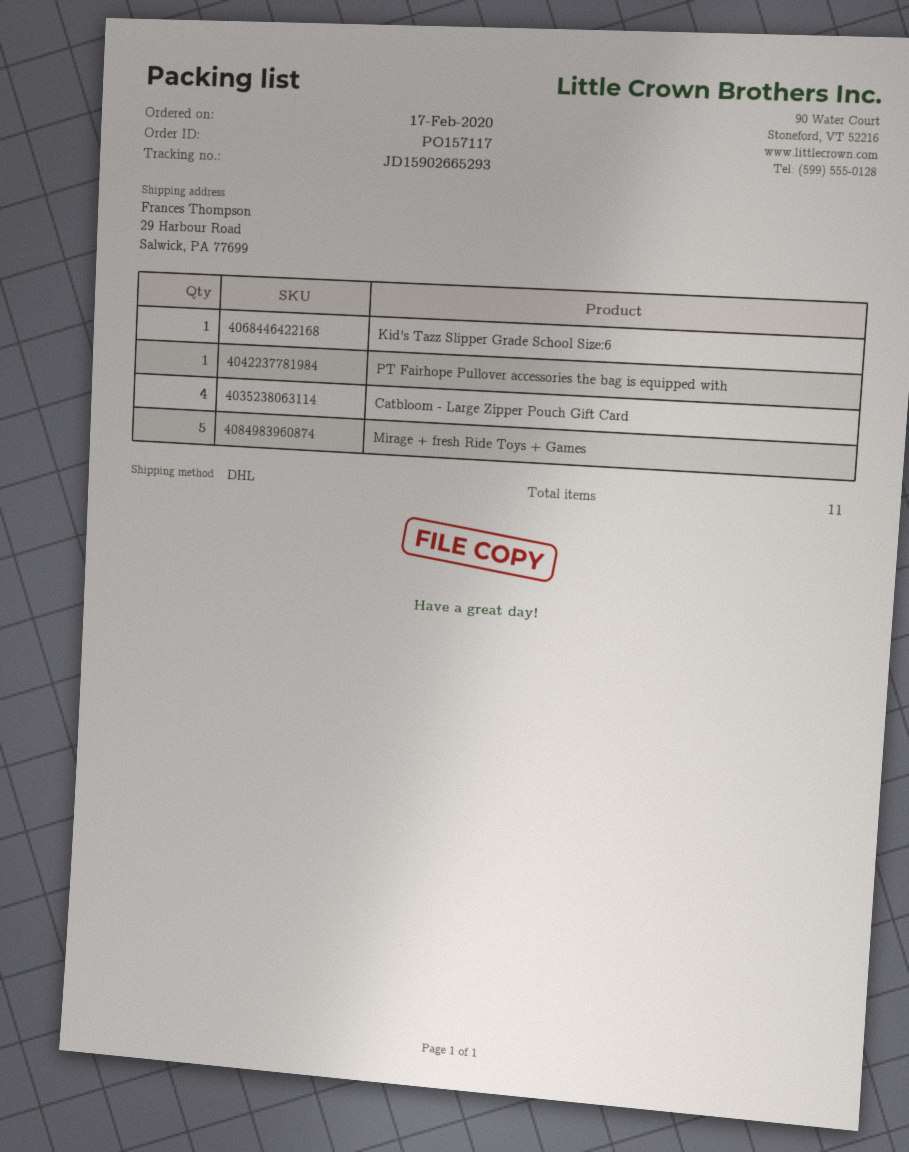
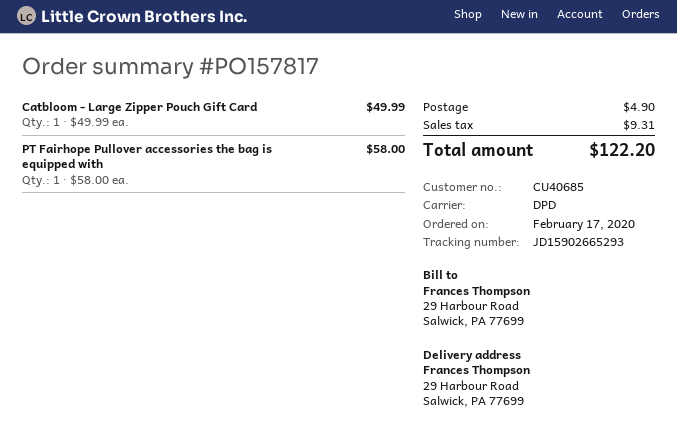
order number: PO157117 -> PO157817
shipping method: DHL -> DPD
Kid's Tazz Slipper Grade School Size:6: 1 -> none
Catbloom - Large Zipper Pouch Gift Card: 4 -> 1
Mirage + fresh Ride Toys + Games: 5 -> none

